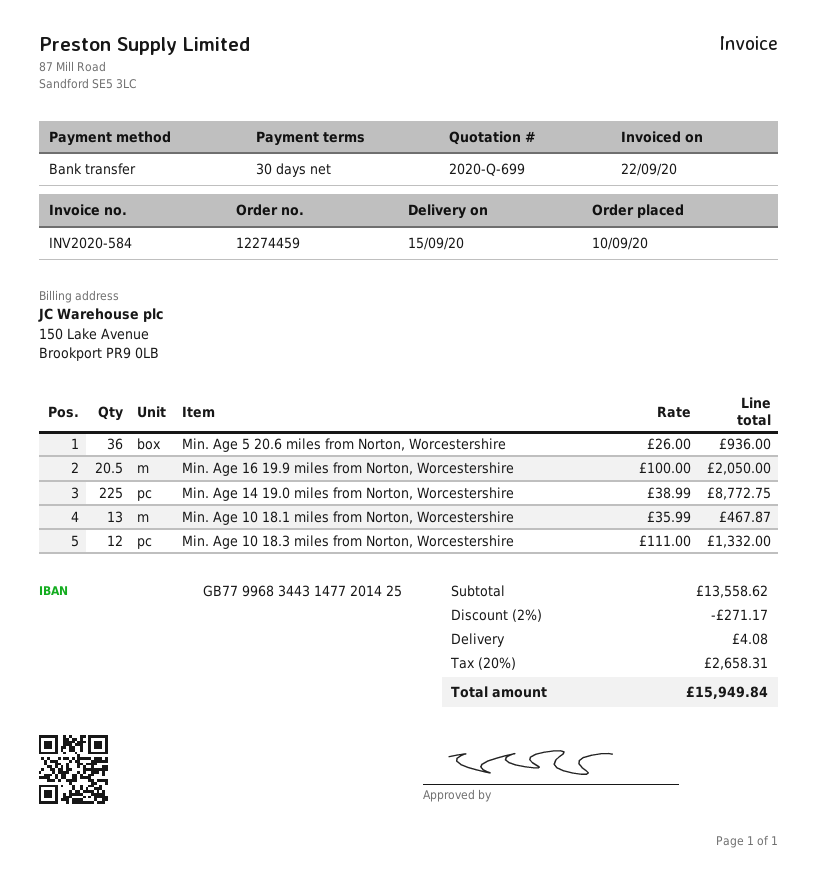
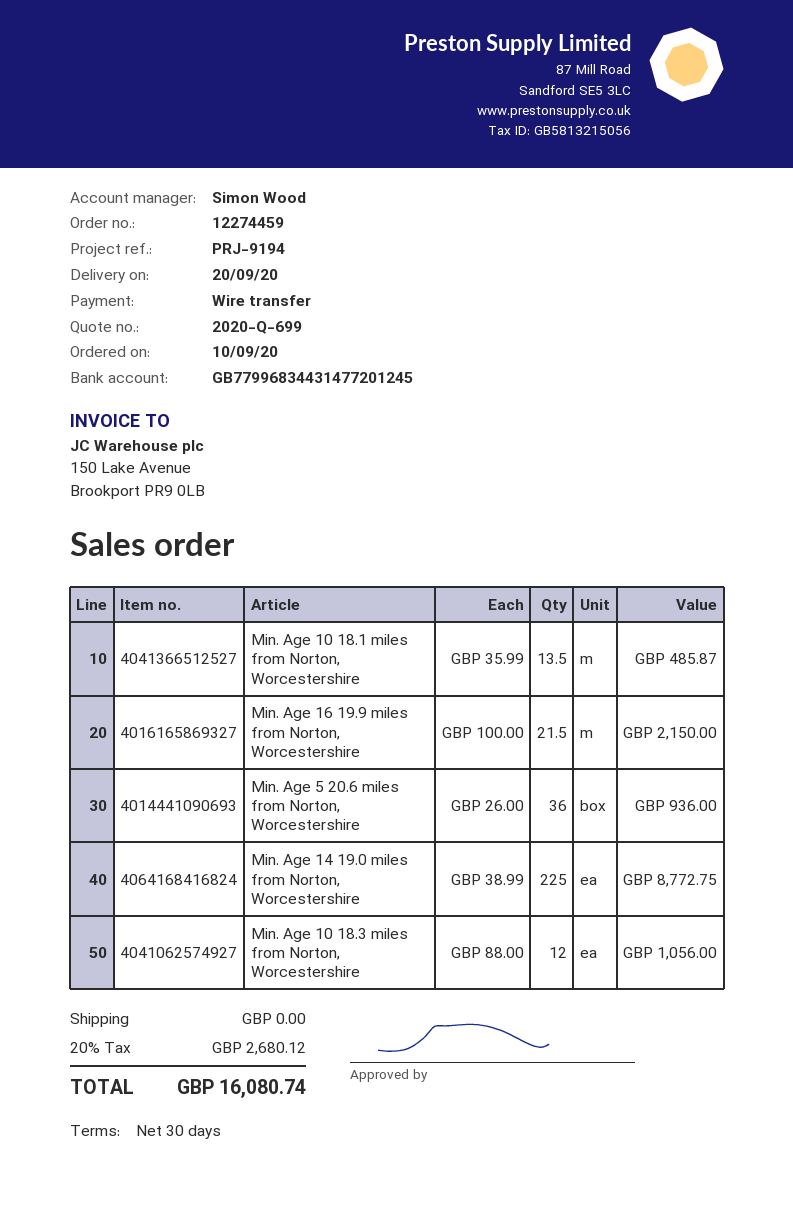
delivery date: 2020-09-15 -> 2020-09-20
bank account: GB77996834431477201425 -> GB77996834431477201245
Min. Age 16 19.9 miles from Norton, Worcestershire: 20.5 x 100.00 = 2050.00 -> 21.5 x 100.00 = 2150.00
Min. Age 10 18.1 miles from Norton, Worcestershire: 13 x 35.99 = 467.87 -> 13.5 x 35.99 = 485.87
Min. Age 10 18.3 miles from Norton, Worcestershire: 12 x 111.00 = 1332.00 -> 12 x 88.00 = 1056.00
discount: 2% = 271.17 -> none
shipping: 4.08 -> 0.00
tax: 20% = 2658.31 -> 20% = 2680.12
total: 15949.84 -> 16080.74

